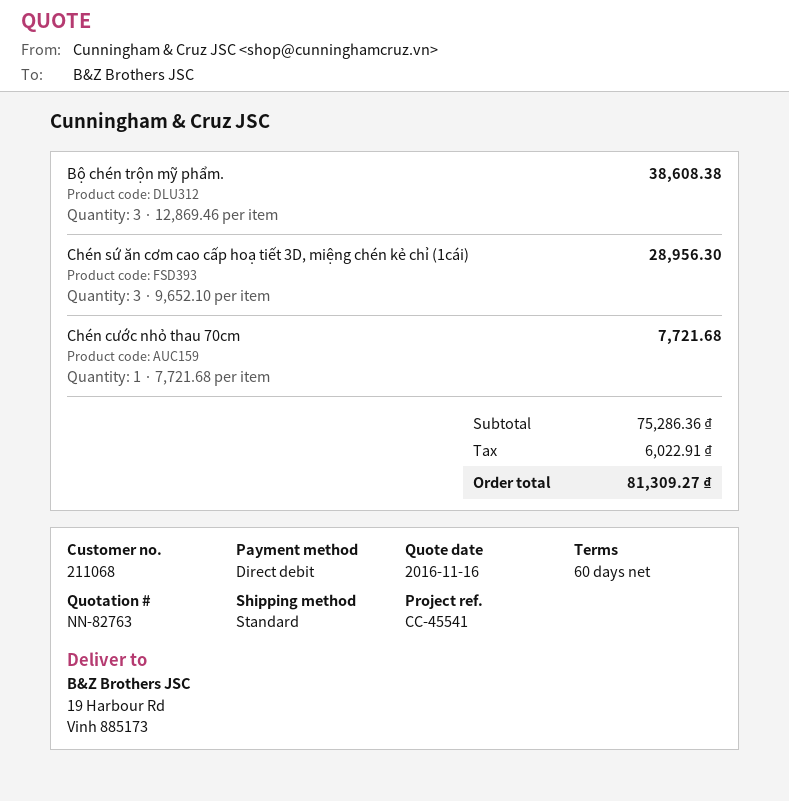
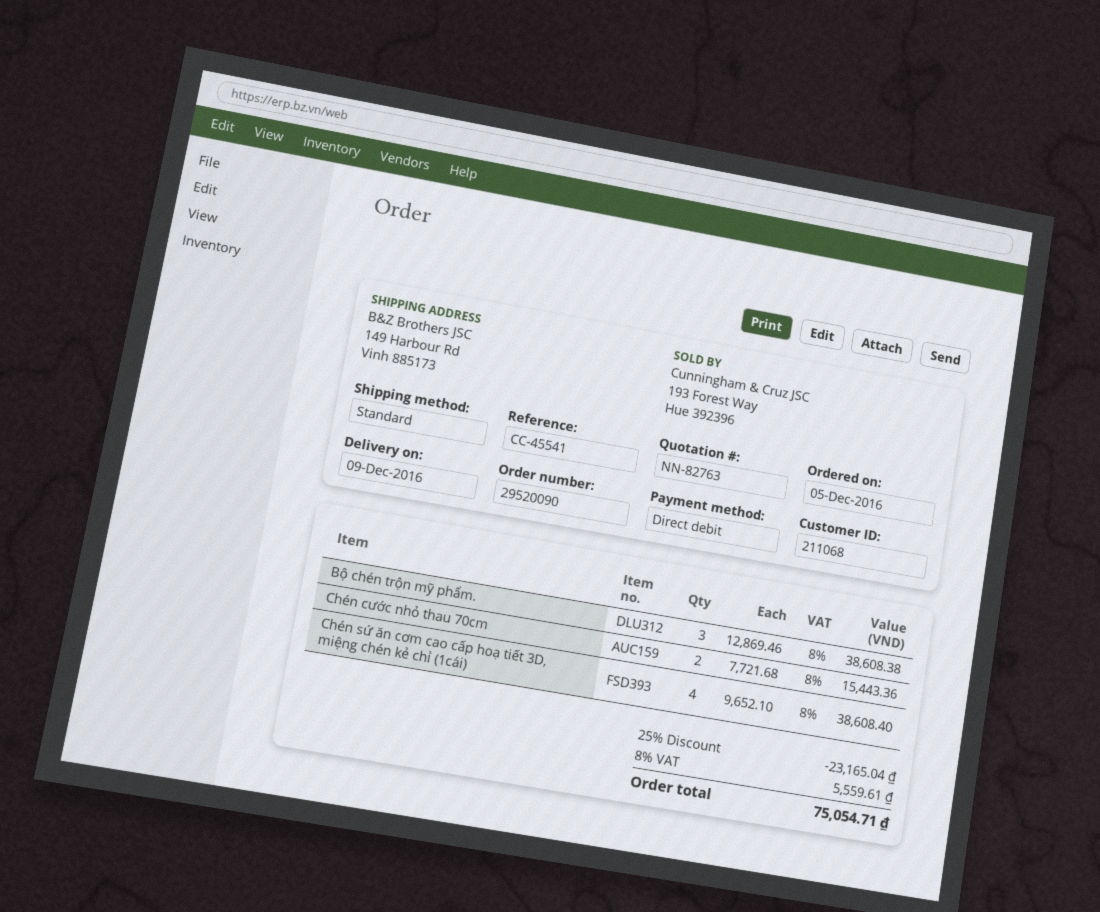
ship to: 19 Harbour Rd, Vinh 885173 -> 149 Harbour Rd, Vinh 885173
Chén sứ ăn cơm cao cấp hoạ tiết 3D, miệng chén kẻ chỉ (1cái): 3 x 9652.10 = 28956.30 -> 4 x 9652.10 = 38608.40
Chén cước nhỏ thau 70cm: 1 x 7721.68 = 7721.68 -> 2 x 7721.68 = 15443.36
discount: none -> 25% = 23165.04
tax: 6022.91 -> 5559.61
total: 81309.27 -> 75054.71

